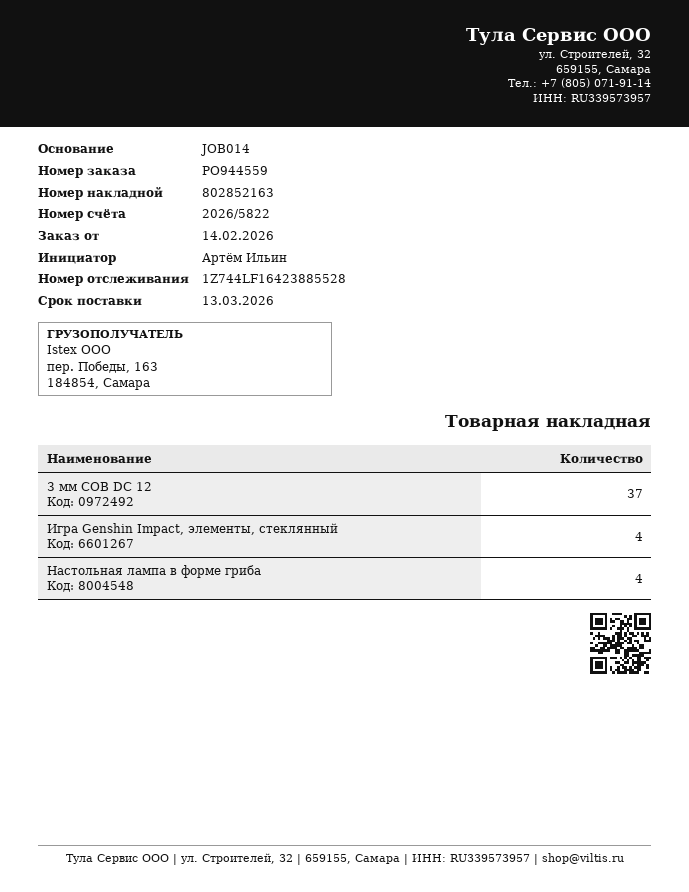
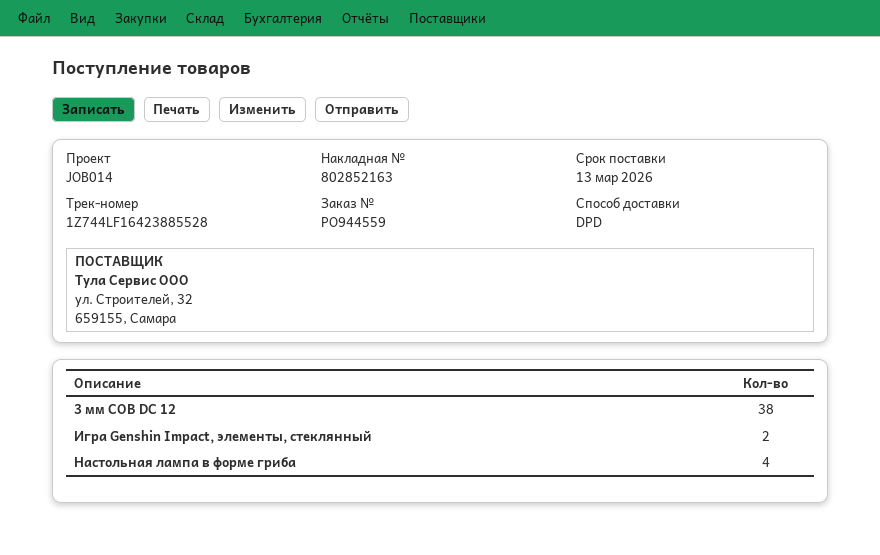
3 мм COB DC 12: 37 -> 38
Игра Genshin Impact, элементы, стеклянный: 4 -> 2

